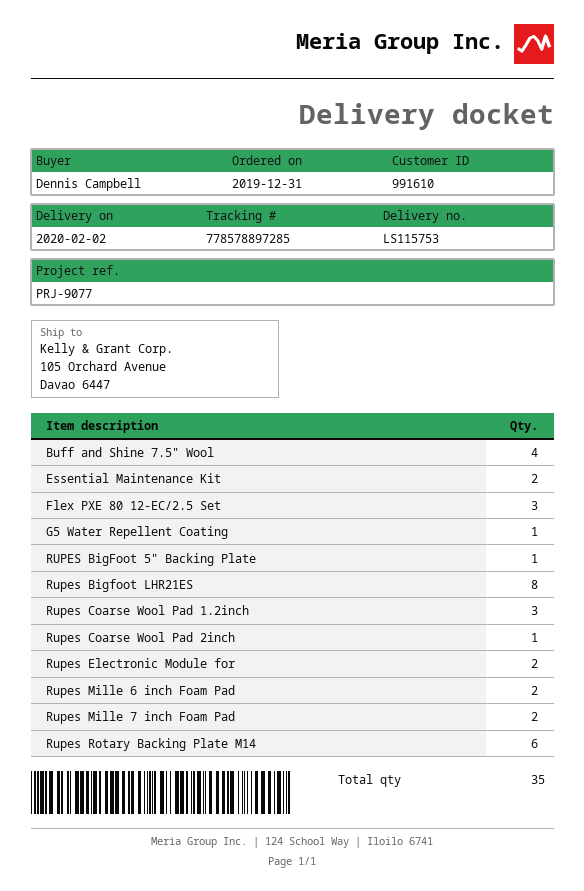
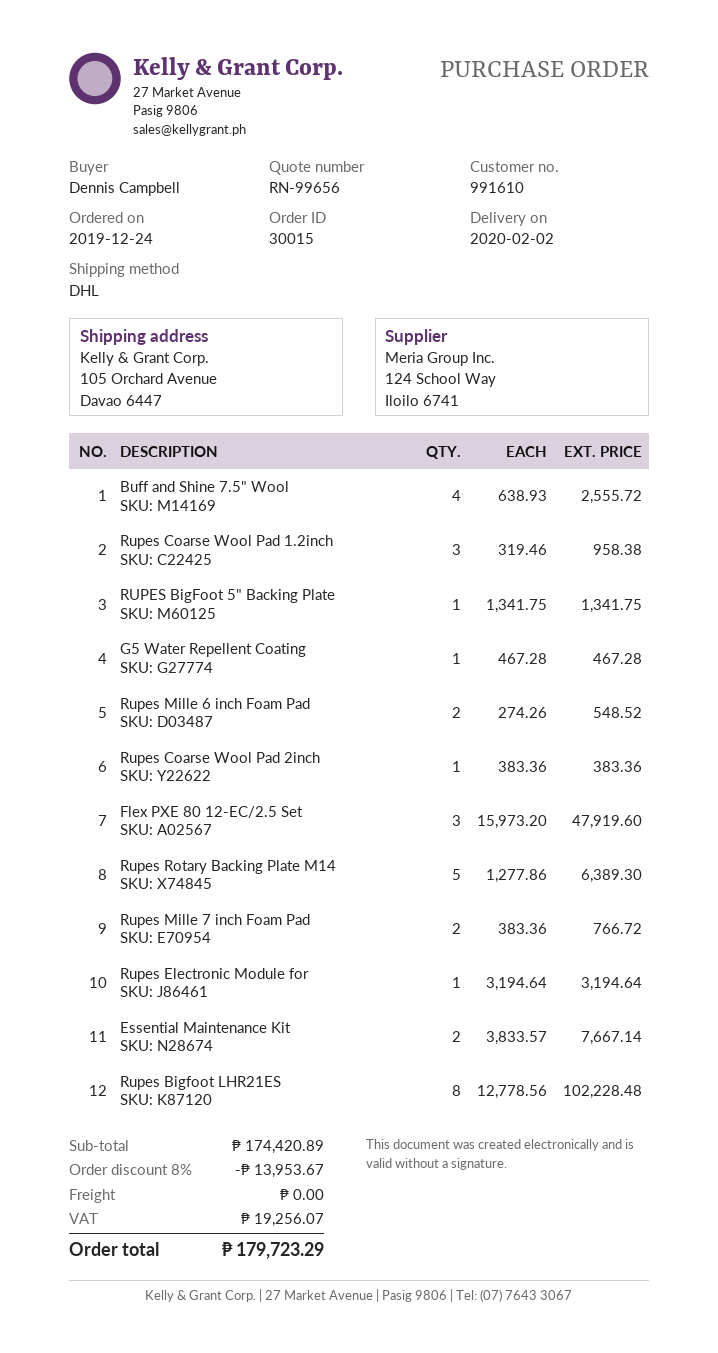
order date: 2019-12-31 -> 2019-12-24
Rupes Electronic Module for: 2 -> 1
Rupes Rotary Backing Plate M14: 6 -> 5

